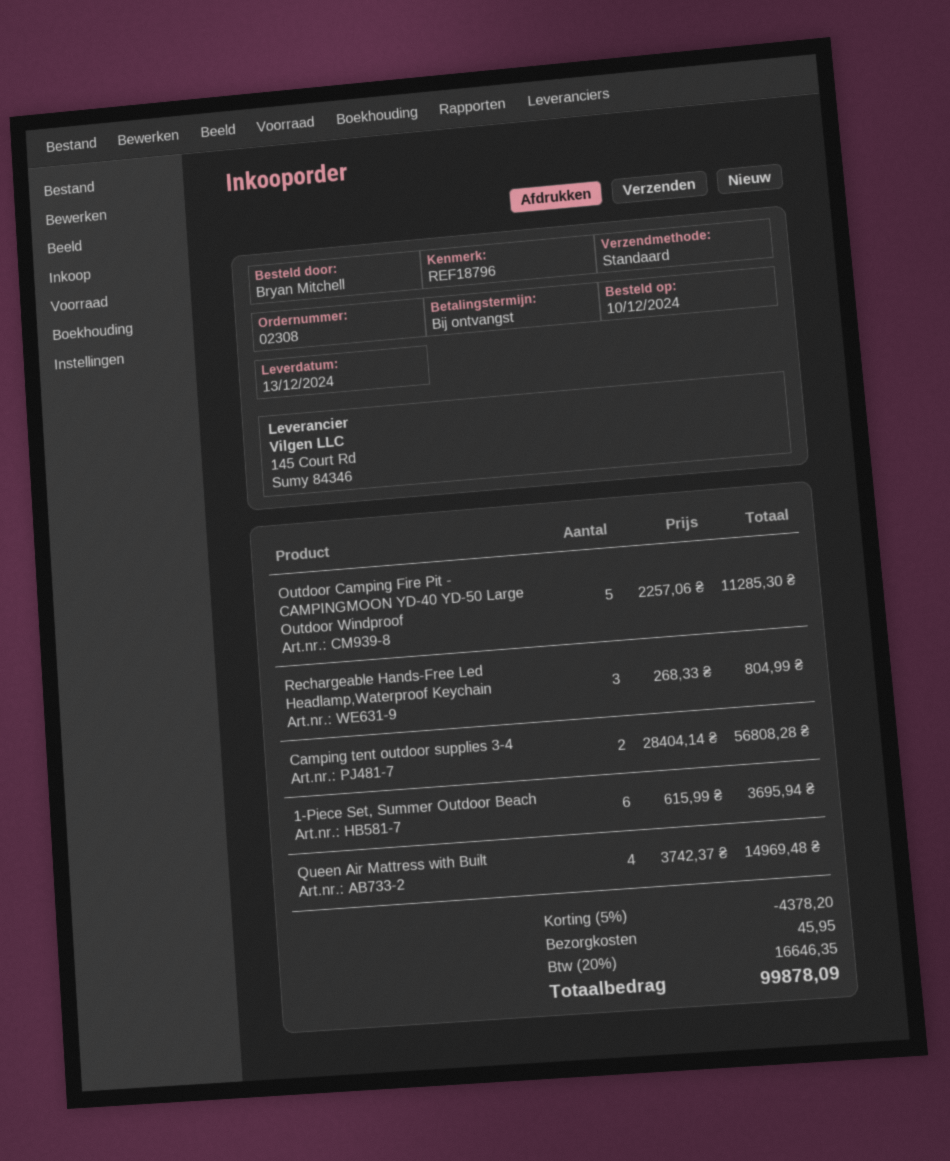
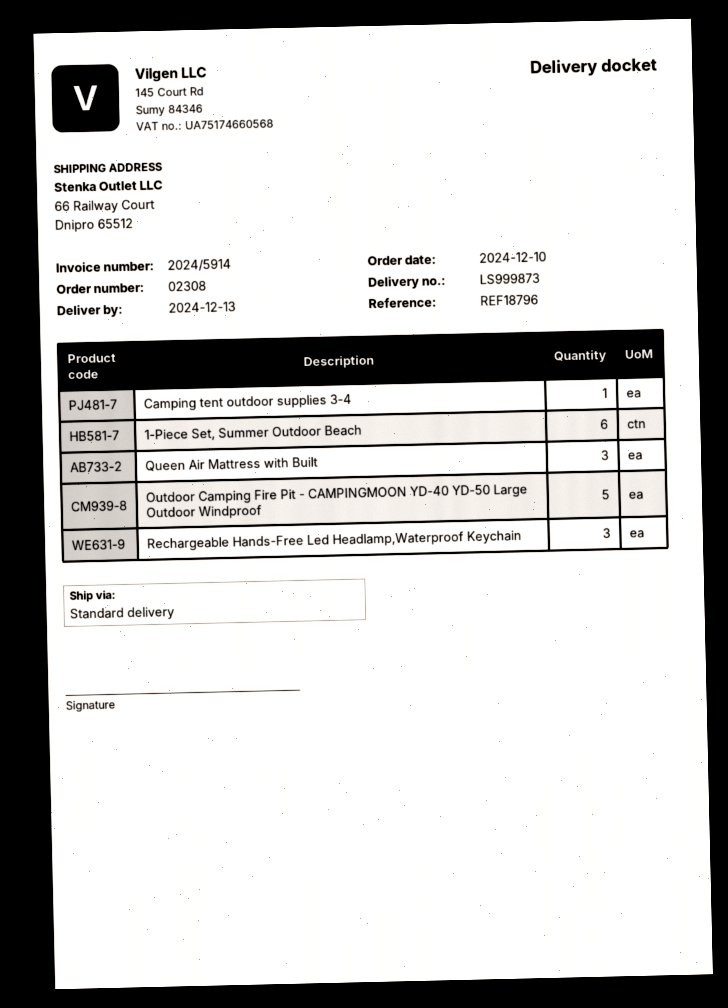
Camping tent outdoor supplies 3-4: 2 -> 1
Queen Air Mattress with Built: 4 -> 3

